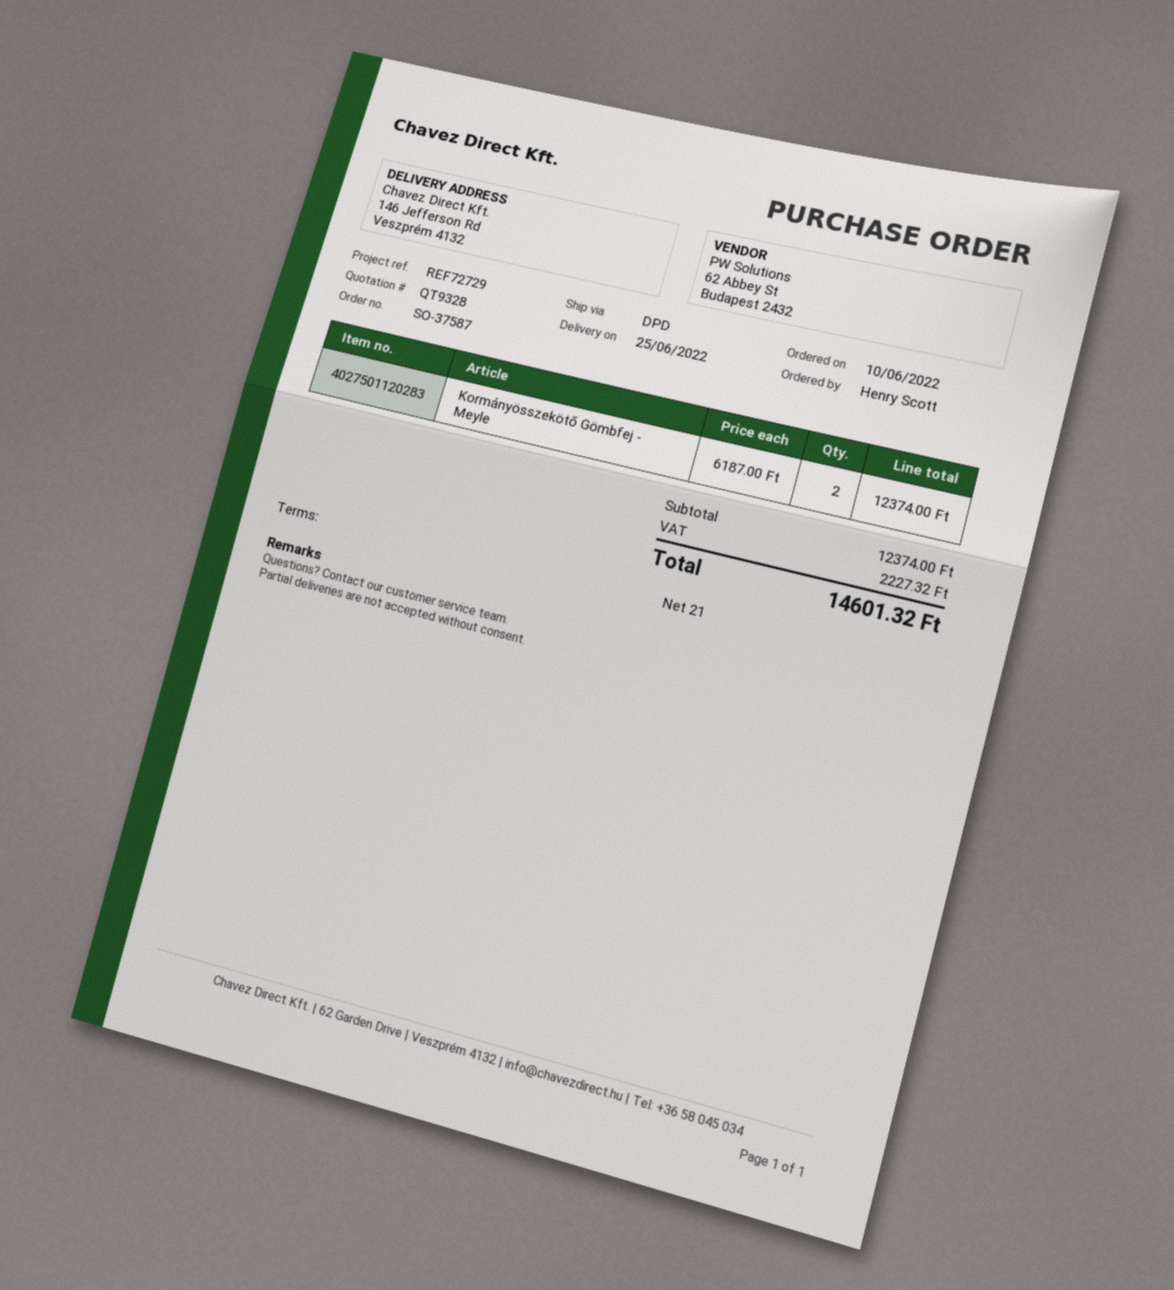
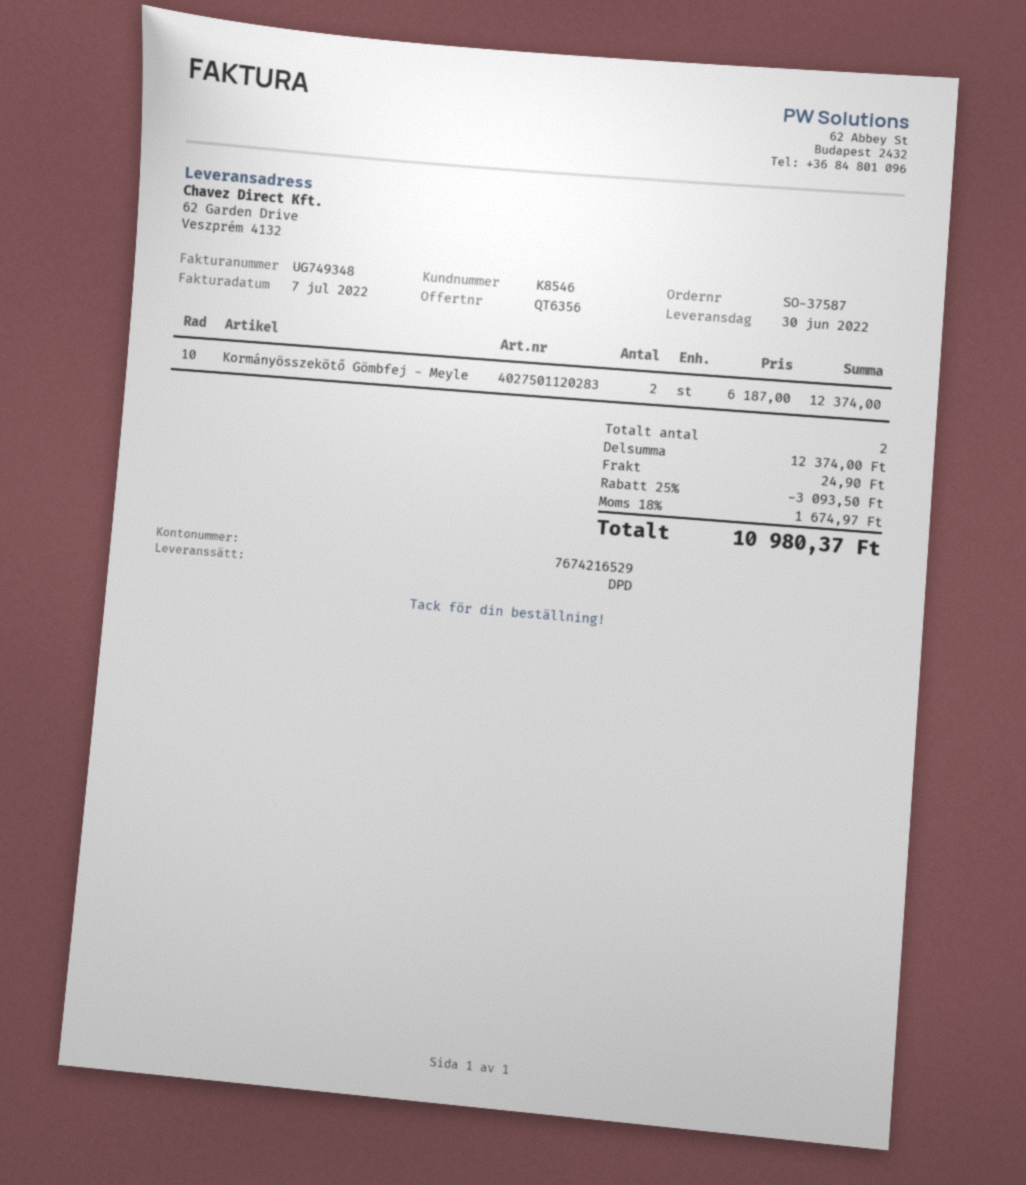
quote number: QT9328 -> QT6356
delivery date: 2022-06-25 -> 2022-06-30
ship to: 146 Jefferson Rd, Veszprém 4132 -> 62 Garden Drive, Veszprém 4132
discount: none -> 25% = 3093.50
shipping: none -> 24.90
tax: 2227.32 -> 1674.97
total: 14601.32 -> 10980.37

